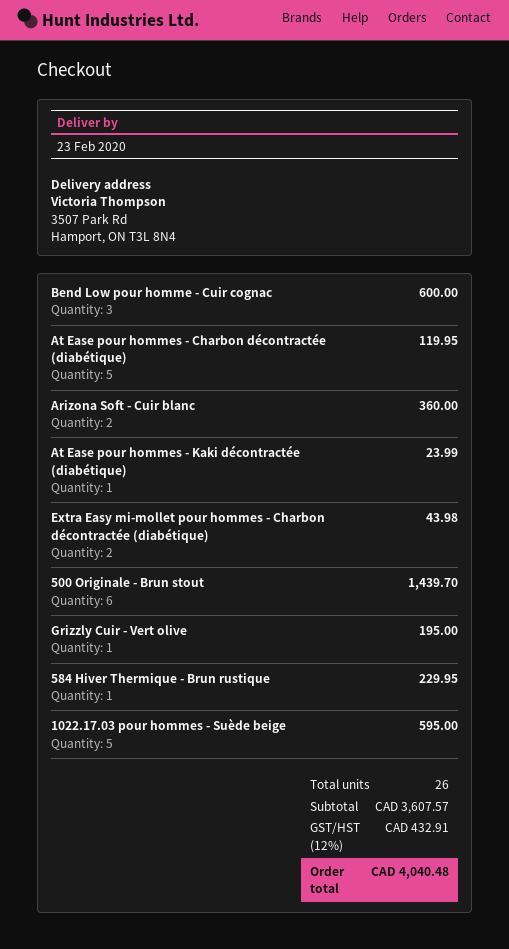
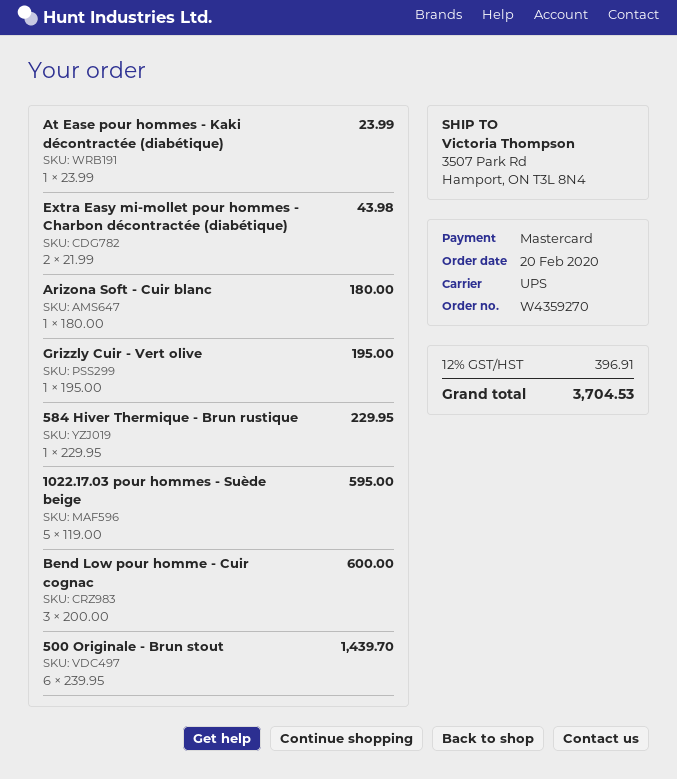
At Ease pour hommes - Charbon décontractée (diabétique): 5 for 119.95 -> none
Arizona Soft - Cuir blanc: 2 for 360.00 -> 1 for 180.00
tax: 12% = 432.91 -> 12% = 396.91
total: 4040.48 -> 3704.53

